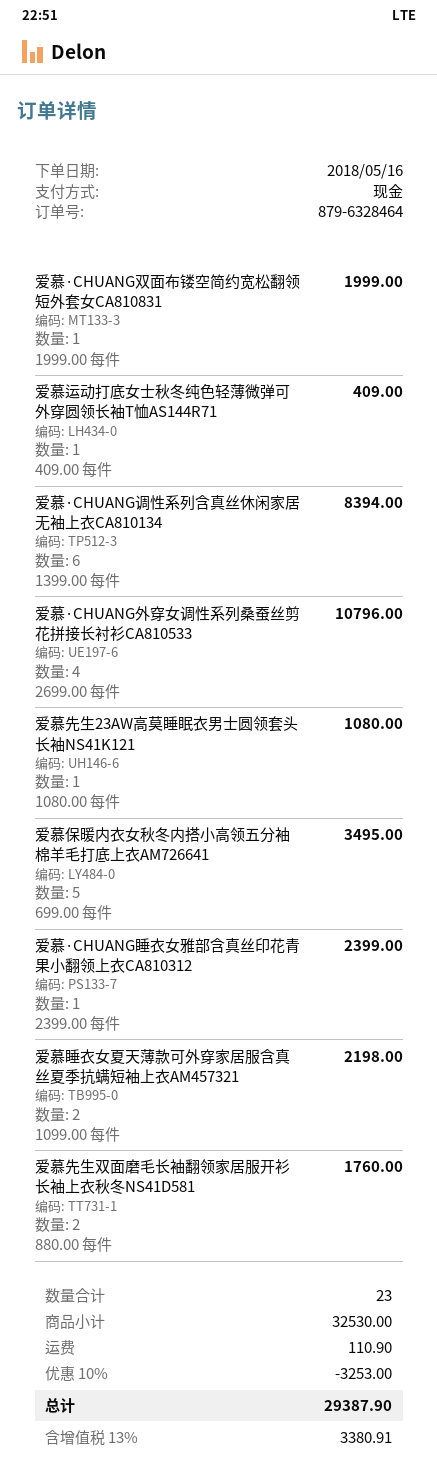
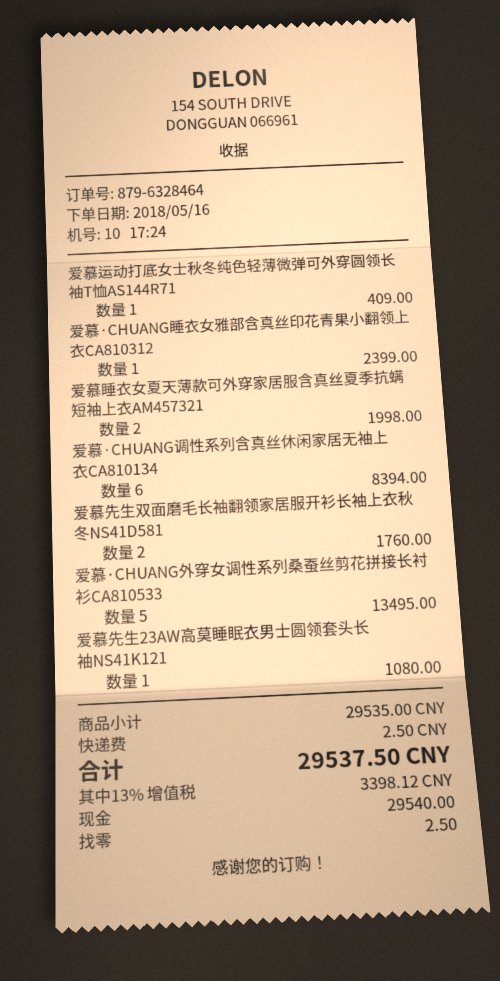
爱慕·CHUANG双面布镂空简约宽松翻领短外套女CA810831: 1 for 1999.00 -> none
爱慕·CHUANG外穿女调性系列桑蚕丝剪花拼接长衬衫CA810533: 4 for 10796.00 -> 5 for 13495.00
爱慕保暖内衣女秋冬内搭小高领五分袖棉羊毛打底上衣AM726641: 5 for 3495.00 -> none
爱慕睡衣女夏天薄款可外穿家居服含真丝夏季抗螨短袖上衣AM457321: 2 for 2198.00 -> 2 for 1998.00
subtotal: 32530.00 -> 29535.00
discount: 10% = 3253.00 -> none
shipping: 110.90 -> 2.50
tax: 13% = 3380.91 -> 13% = 3398.12
total: 29387.90 -> 29537.50

